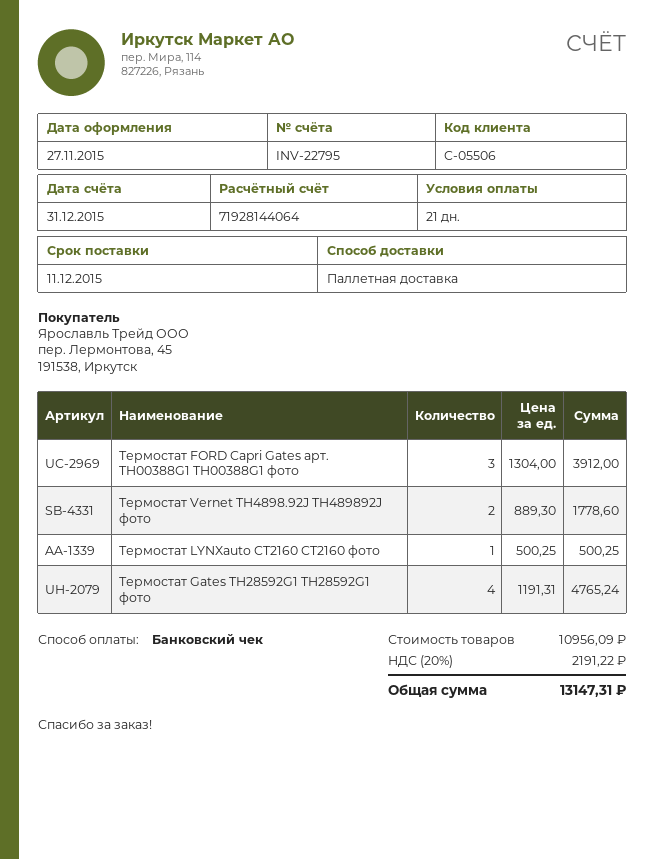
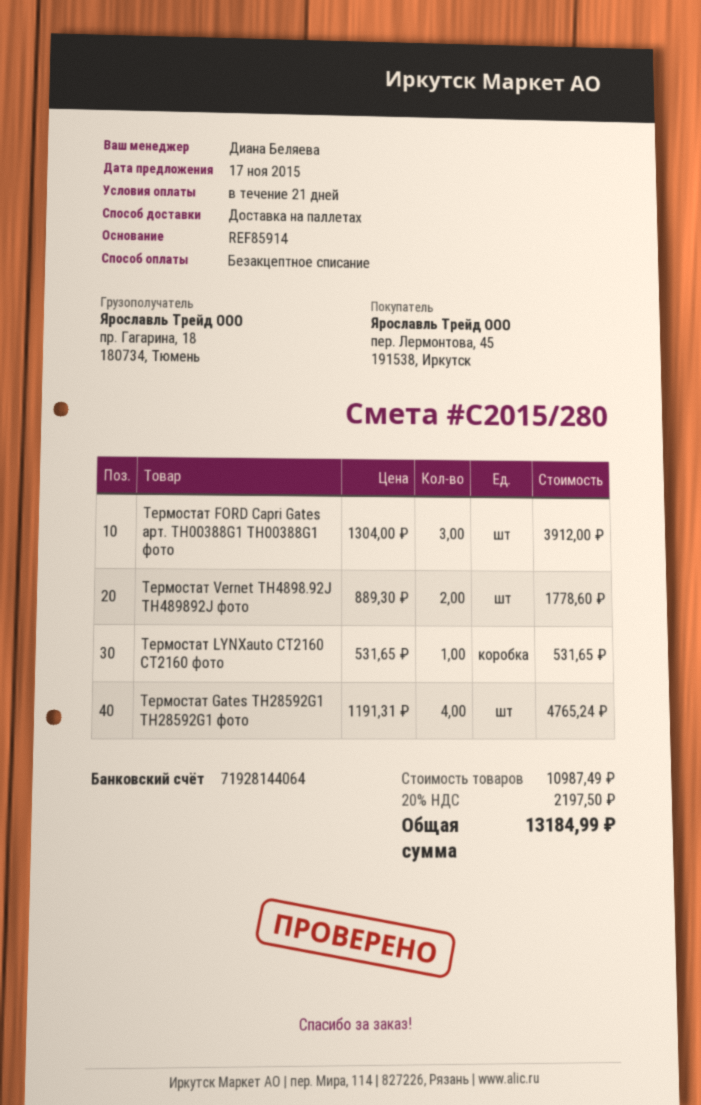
payment method: cheque -> direct debit
Термостат LYNXauto CT2160 CT2160 фото: 1 x 500.25 = 500.25 -> 1 x 531.65 = 531.65
subtotal: 10956.09 -> 10987.49
tax: 20% = 2191.22 -> 20% = 2197.50
total: 13147.31 -> 13184.99

